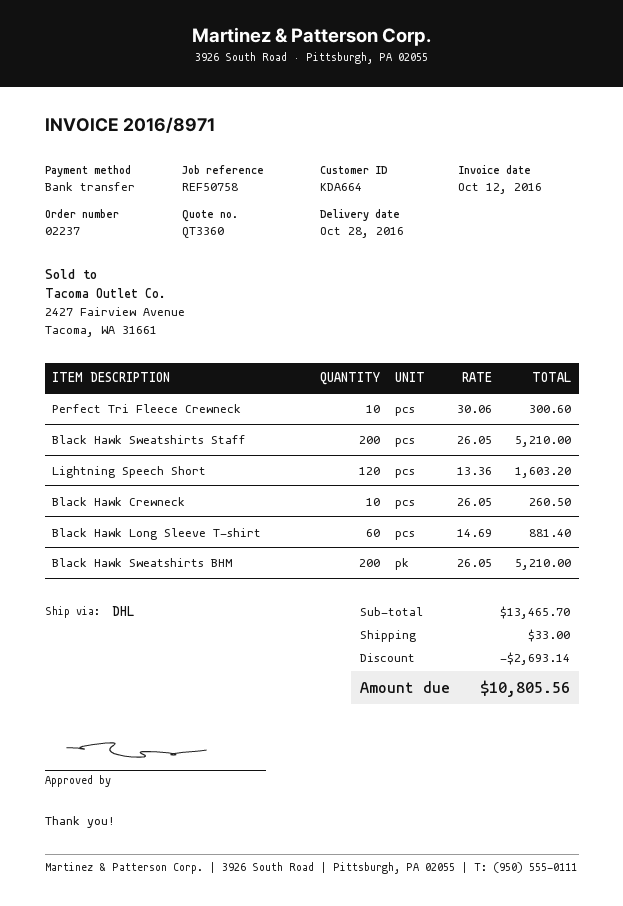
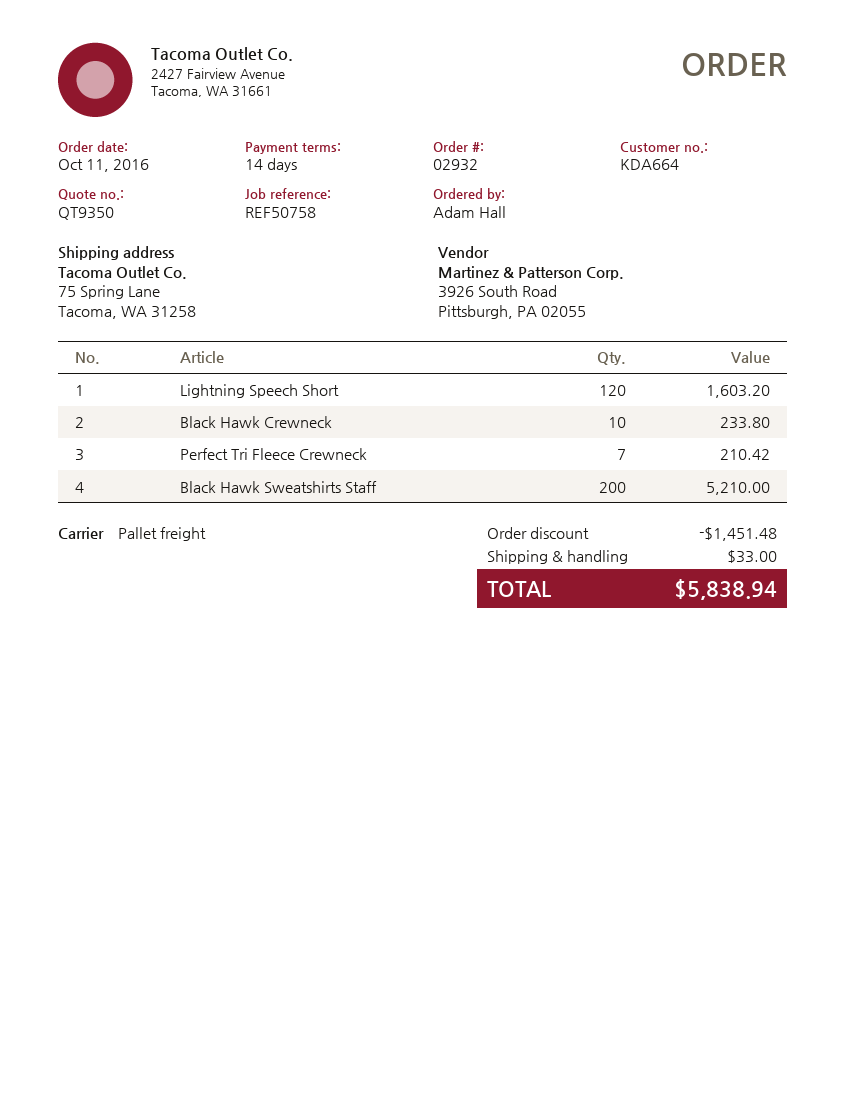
quote number: QT3360 -> QT9350
order number: 02237 -> 02932
shipping method: DHL -> pallet freight
Perfect Tri Fleece Crewneck: 10 for 300.60 -> 7 for 210.42
Black Hawk Crewneck: 10 for 260.50 -> 10 for 233.80
Black Hawk Long Sleeve T-shirt: 60 for 881.40 -> none
Black Hawk Sweatshirts BHM: 200 for 5210.00 -> none
discount: 2693.14 -> 1451.48
total: 10805.56 -> 5838.94

